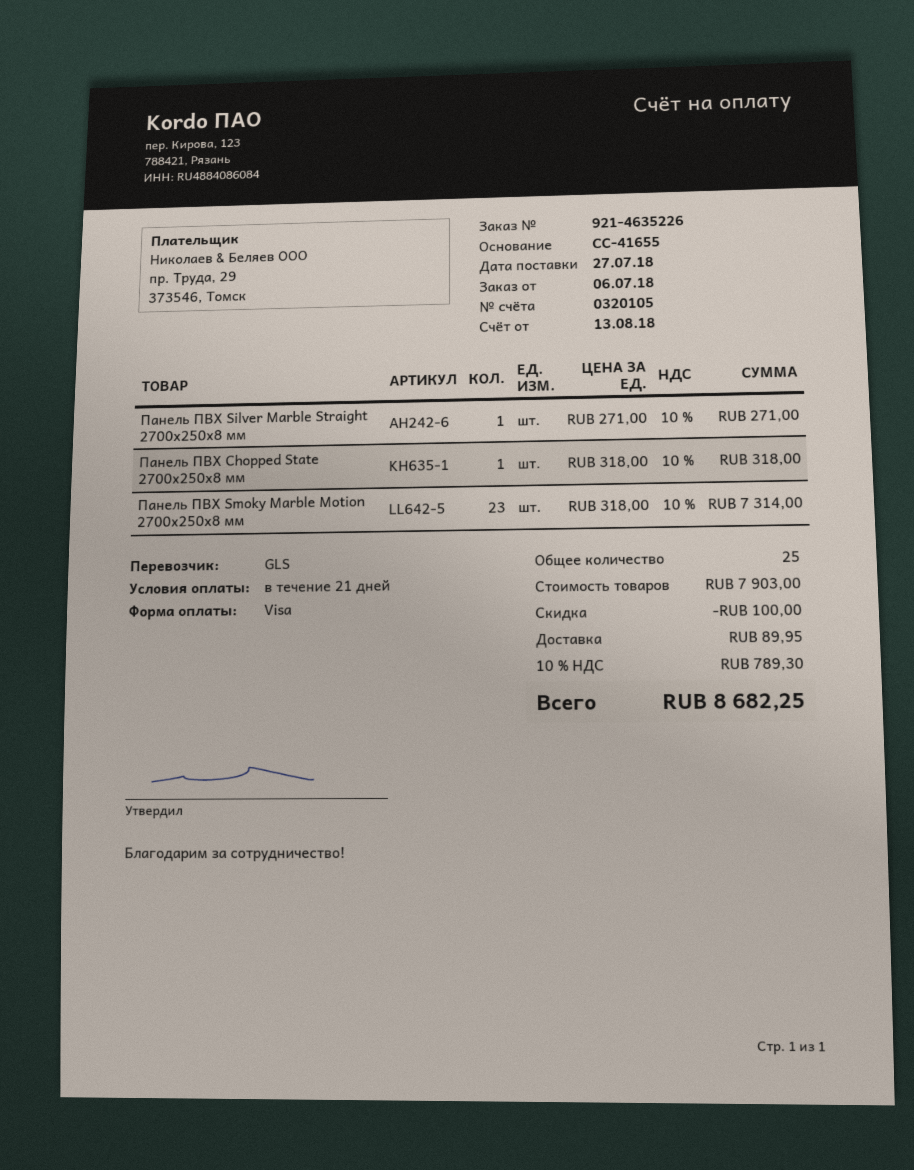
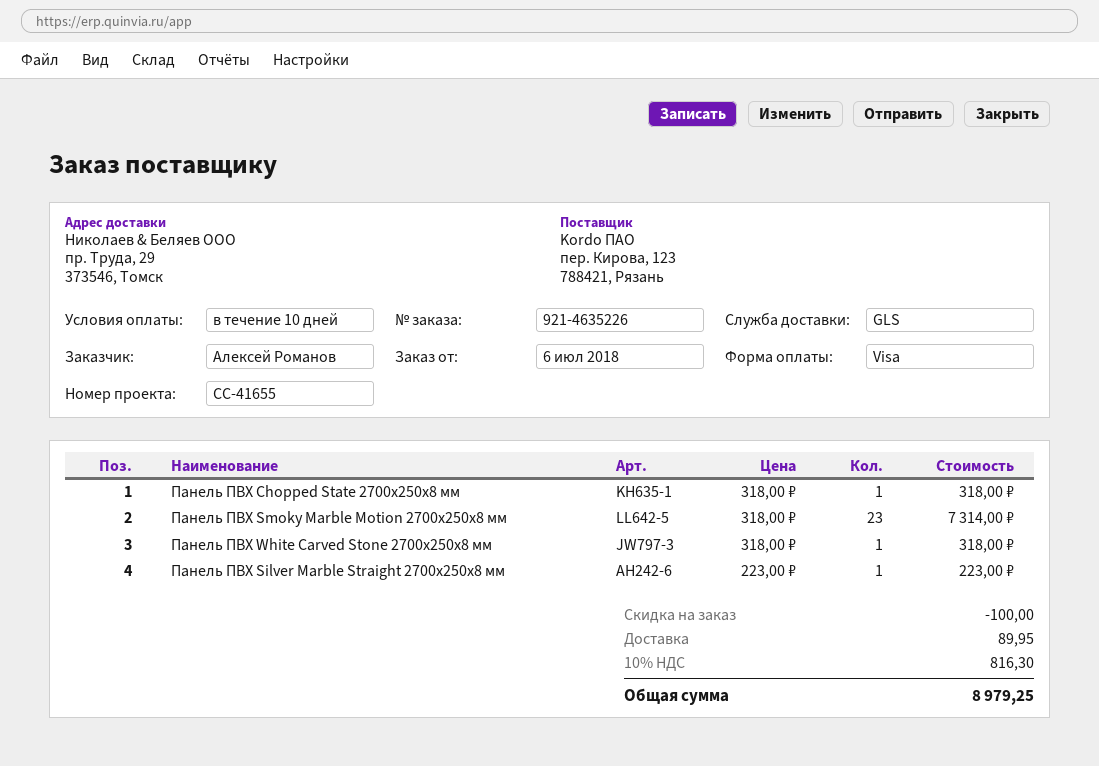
payment terms: 21 days -> 10 days
Панель ПВХ Silver Marble Straight 2700х250х8 мм: 1 x 271.00 = 271.00 -> 1 x 223.00 = 223.00
Панель ПВХ White Carved Stone 2700х250х8 мм: none -> 1 x 318.00 = 318.00
tax: 10% = 789.30 -> 10% = 816.30
total: 8682.25 -> 8979.25

